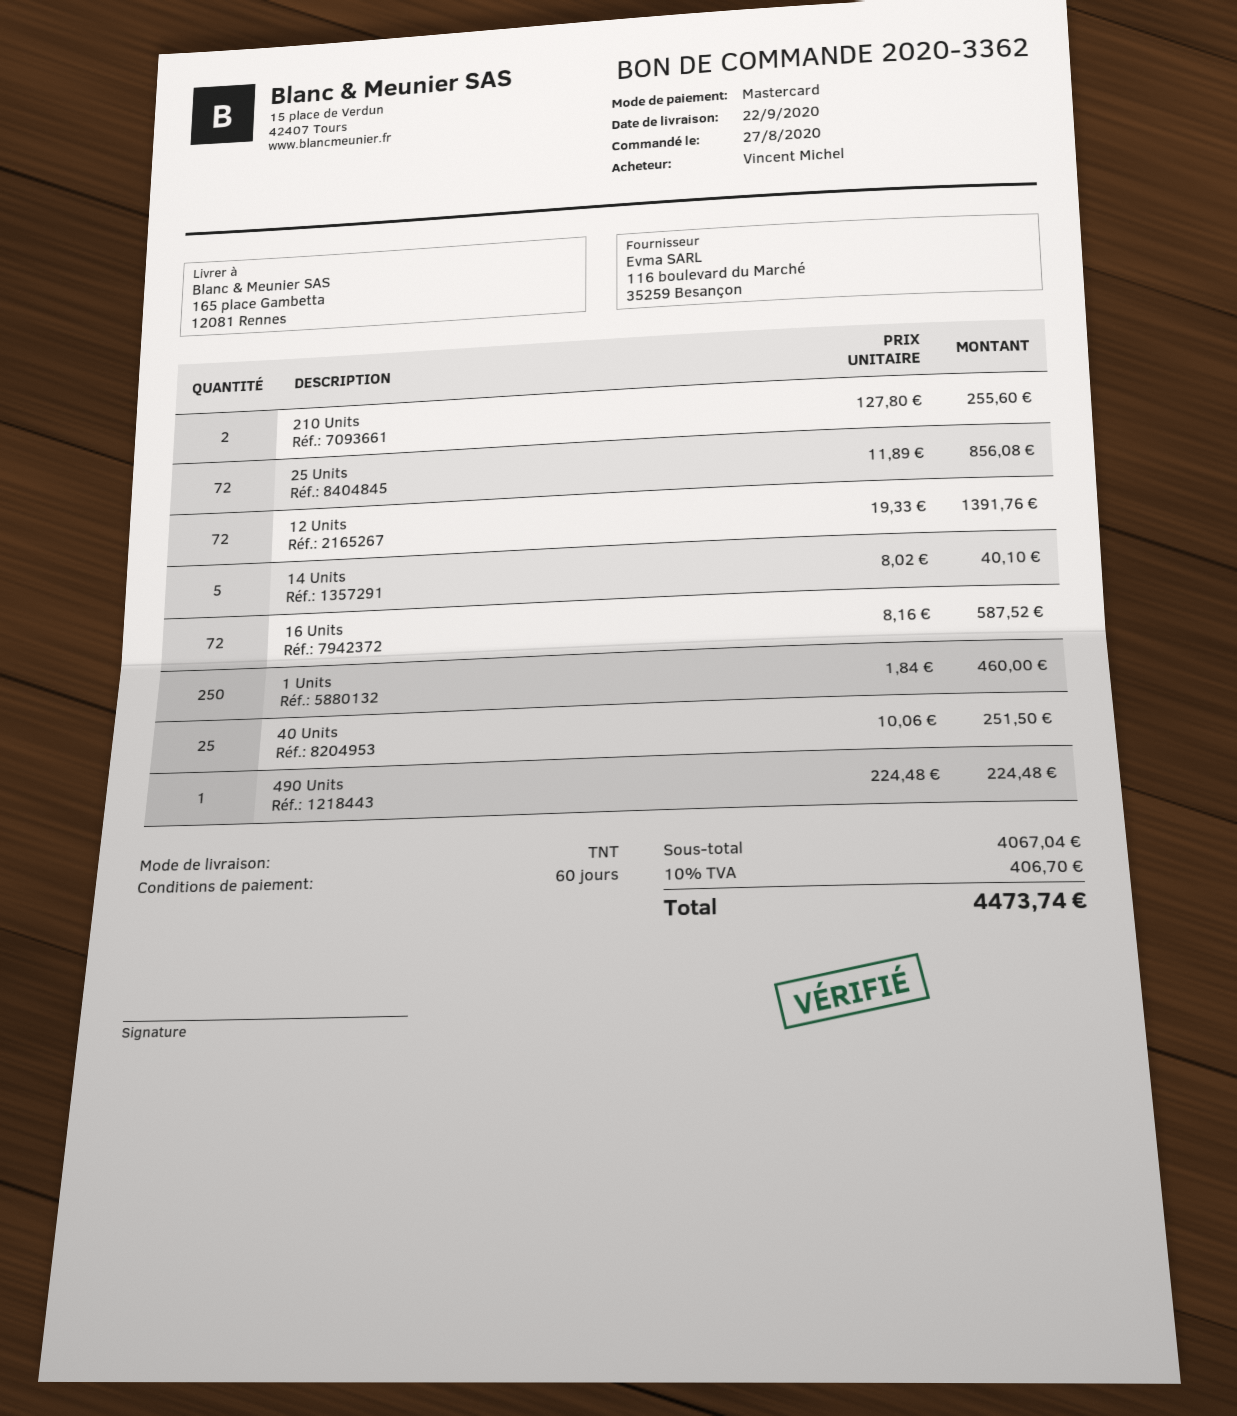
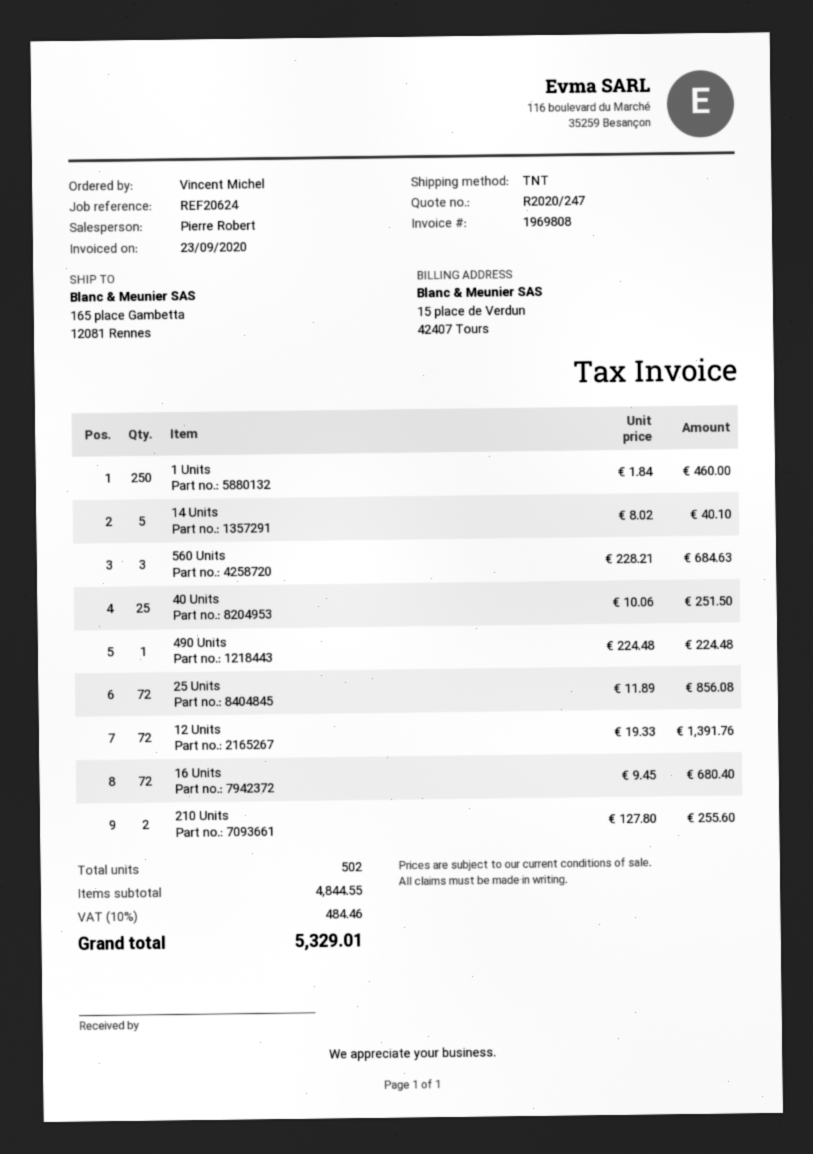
16 Units: 72 x 8.16 = 587.52 -> 72 x 9.45 = 680.40
560 Units: none -> 3 x 228.21 = 684.63
subtotal: 4067.04 -> 4844.55
tax: 10% = 406.70 -> 10% = 484.46
total: 4473.74 -> 5329.01

